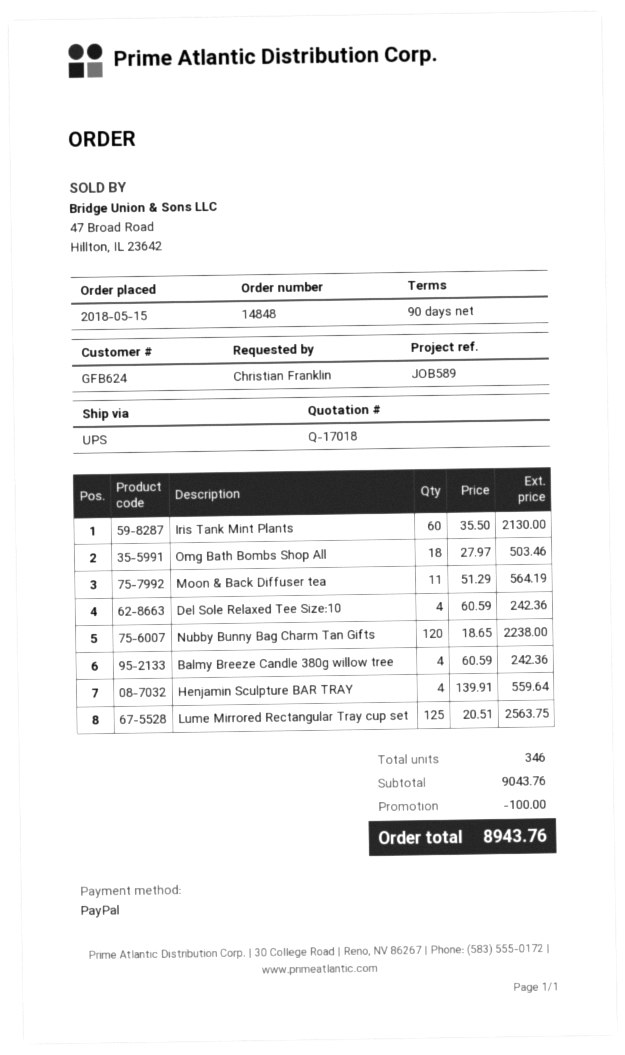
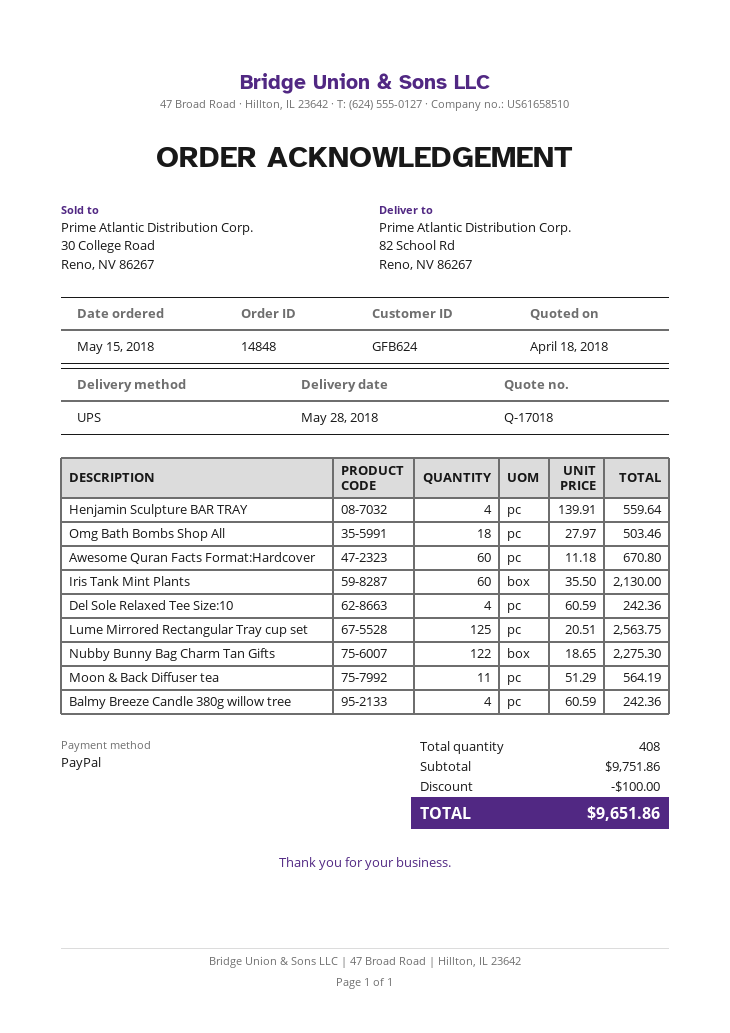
Nubby Bunny Bag Charm Tan Gifts: 120 x 18.65 = 2238.00 -> 122 x 18.65 = 2275.30
Awesome Quran Facts Format:Hardcover: none -> 60 x 11.18 = 670.80
total quantity: 346 -> 408
subtotal: 9043.76 -> 9751.86
total: 8943.76 -> 9651.86

